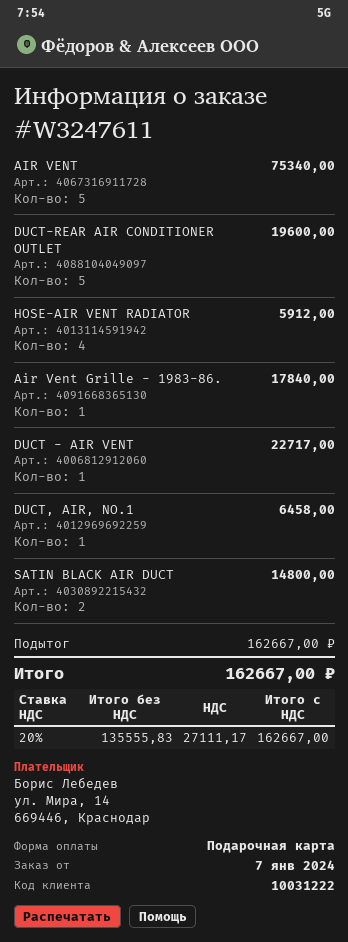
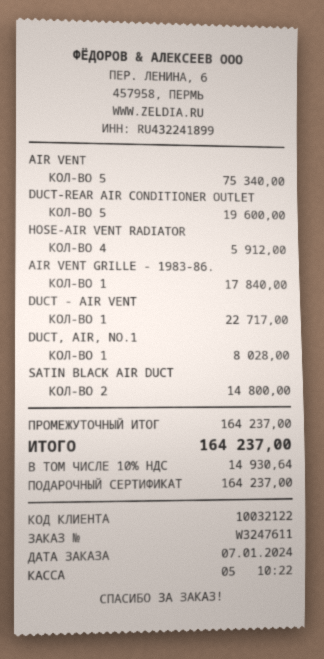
customer number: 10031222 -> 10032122
DUCT, AIR, NO.1: 1 for 6458.00 -> 1 for 8028.00
subtotal: 162667.00 -> 164237.00
tax: 20% = 27111.17 -> 10% = 14930.64
total: 162667.00 -> 164237.00

